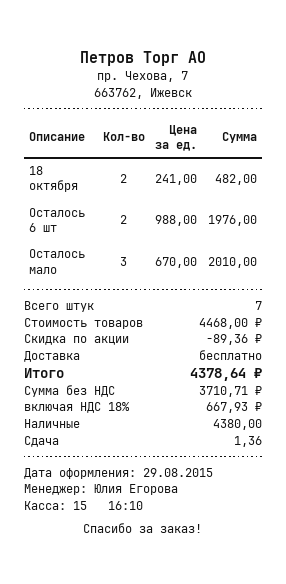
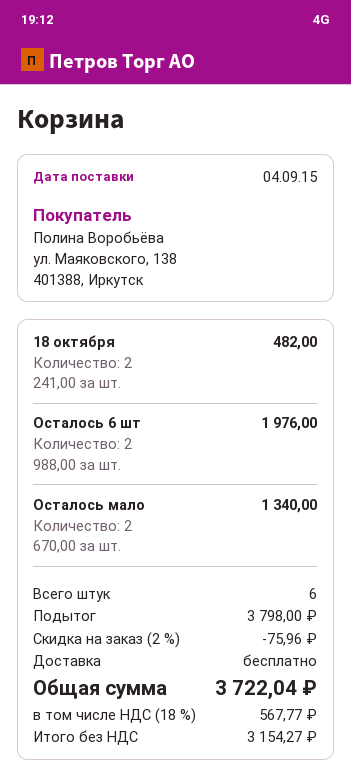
Осталось мало: 3 x 670.00 = 2010.00 -> 2 x 670.00 = 1340.00
total quantity: 7 -> 6
subtotal: 4468.00 -> 3798.00
discount: 89.36 -> 75.96
net: 3710.71 -> 3154.27
tax: 18% = 667.93 -> 18% = 567.77
total: 4378.64 -> 3722.04

